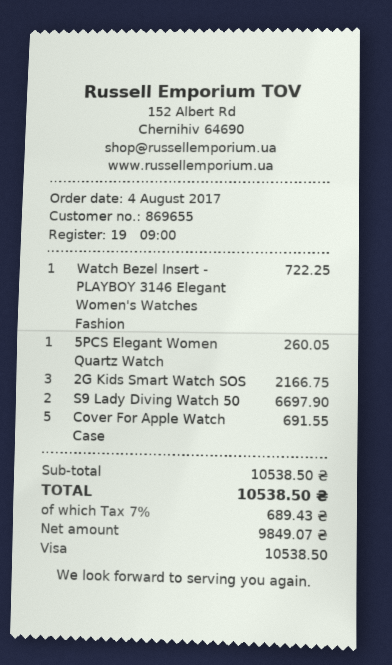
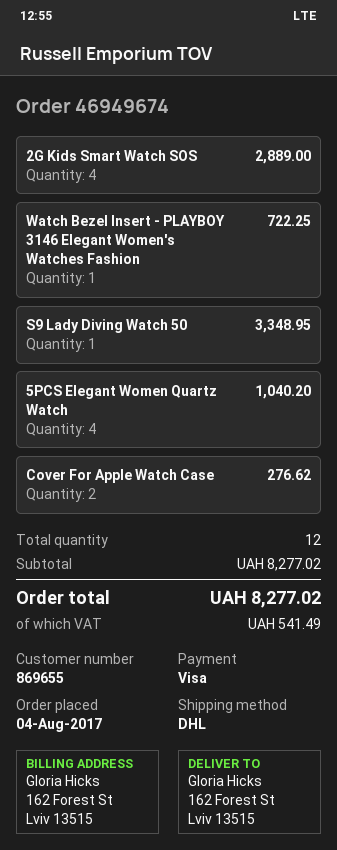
5PCS Elegant Women Quartz Watch: 1 for 260.05 -> 4 for 1040.20
2G Kids Smart Watch SOS: 3 for 2166.75 -> 4 for 2889.00
S9 Lady Diving Watch 50: 2 for 6697.90 -> 1 for 3348.95
Cover For Apple Watch Case: 5 for 691.55 -> 2 for 276.62
subtotal: 10538.50 -> 8277.02
tax: 689.43 -> 541.49
total: 10538.50 -> 8277.02

